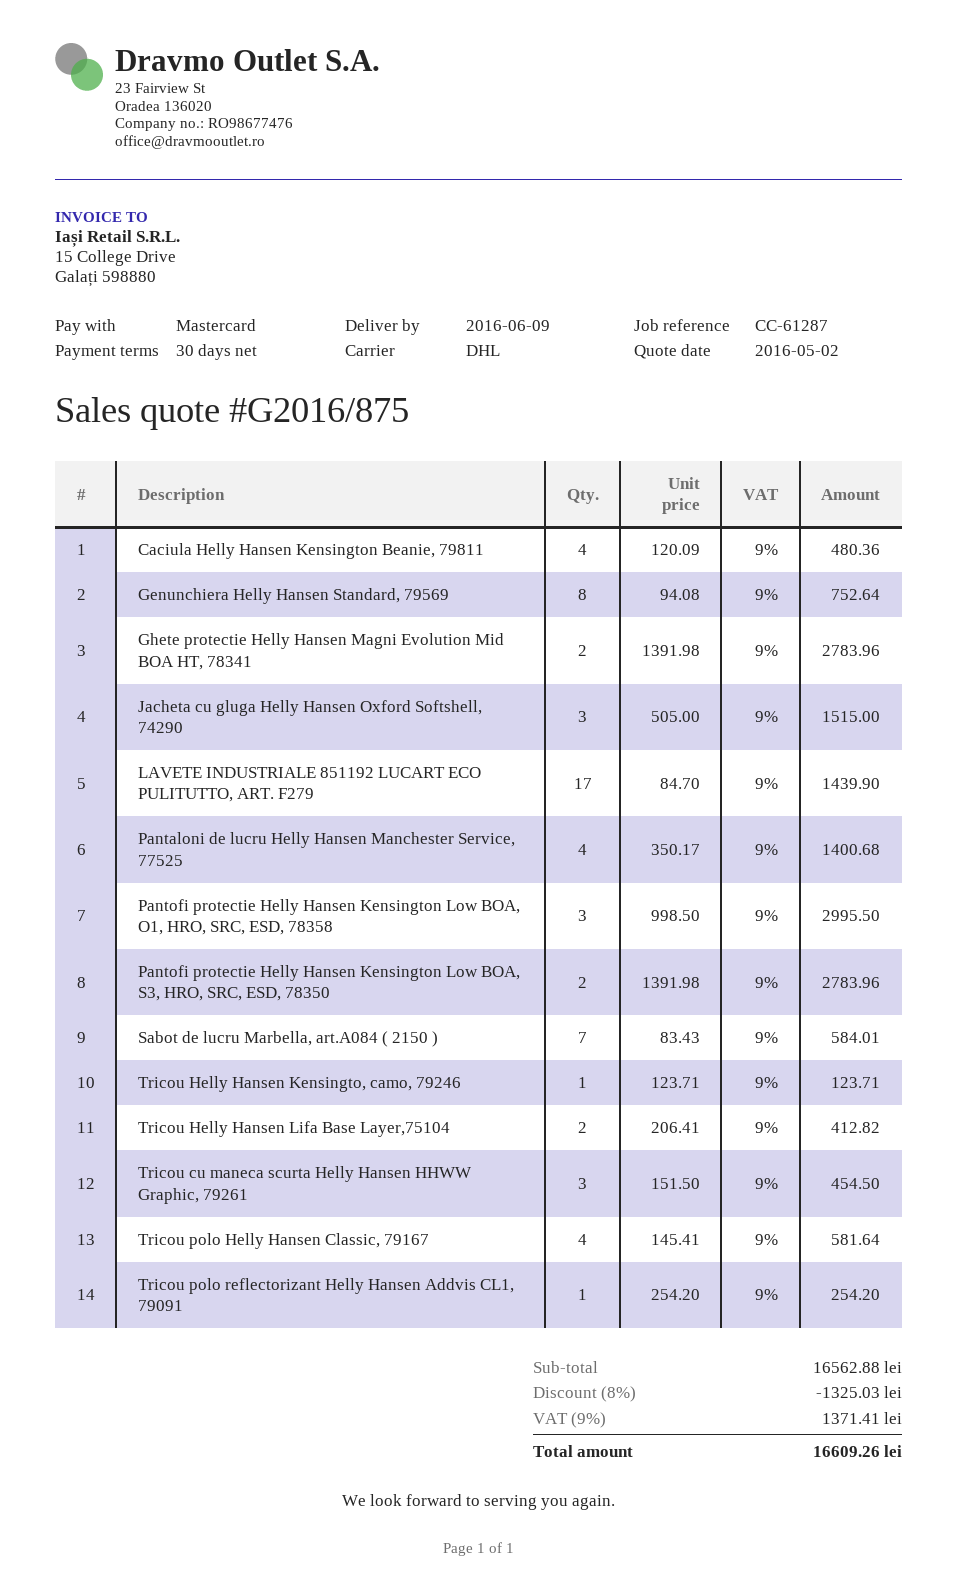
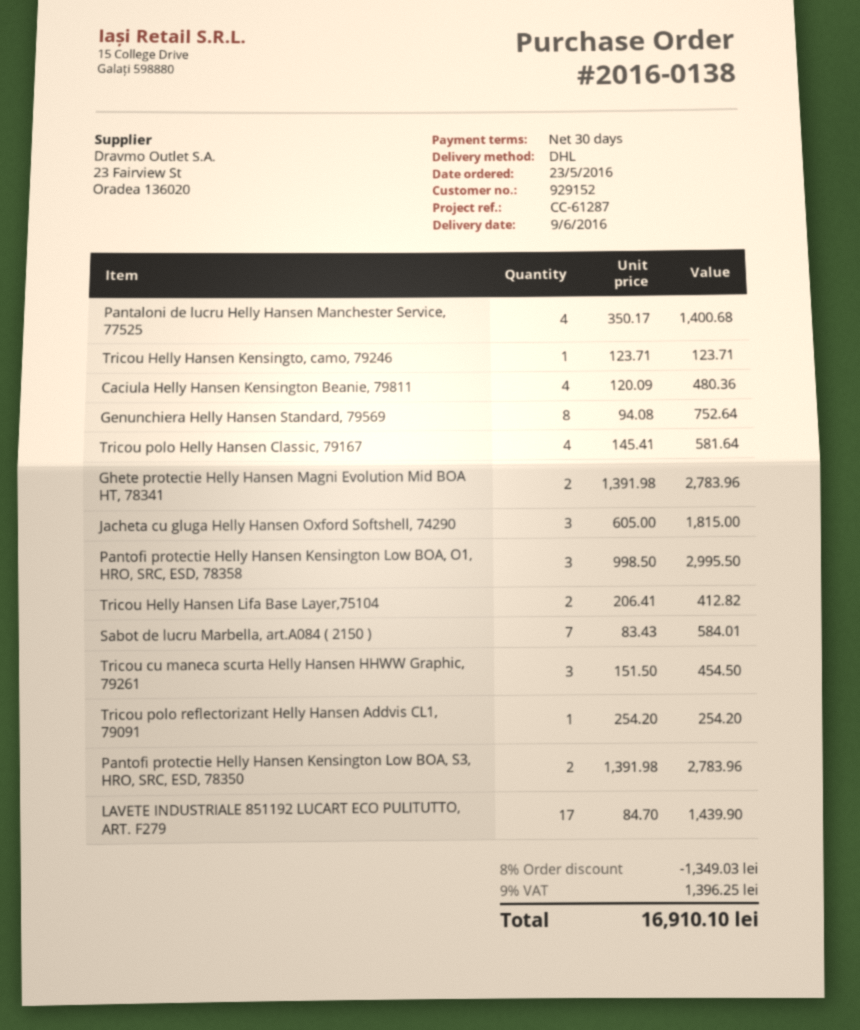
Jacheta cu gluga Helly Hansen Oxford Softshell, 74290: 3 x 505.00 = 1515.00 -> 3 x 605.00 = 1815.00
discount: 8% = 1325.03 -> 8% = 1349.03
tax: 9% = 1371.41 -> 9% = 1396.25
total: 16609.26 -> 16910.10

